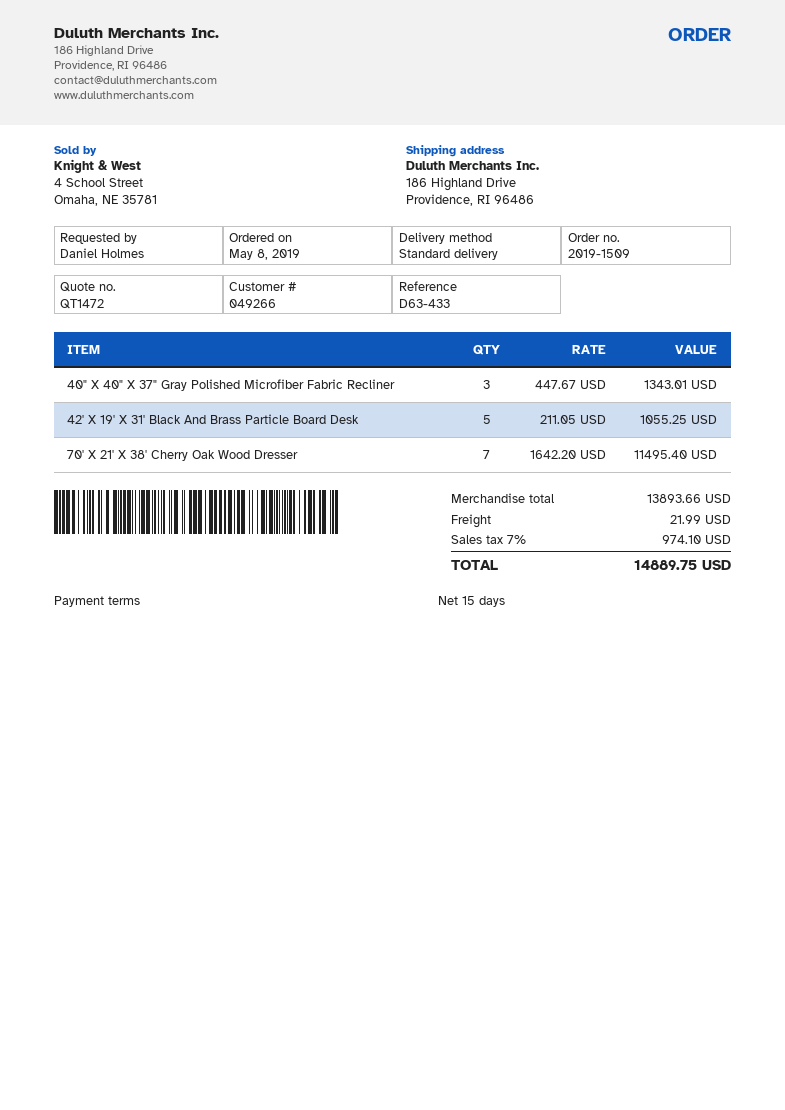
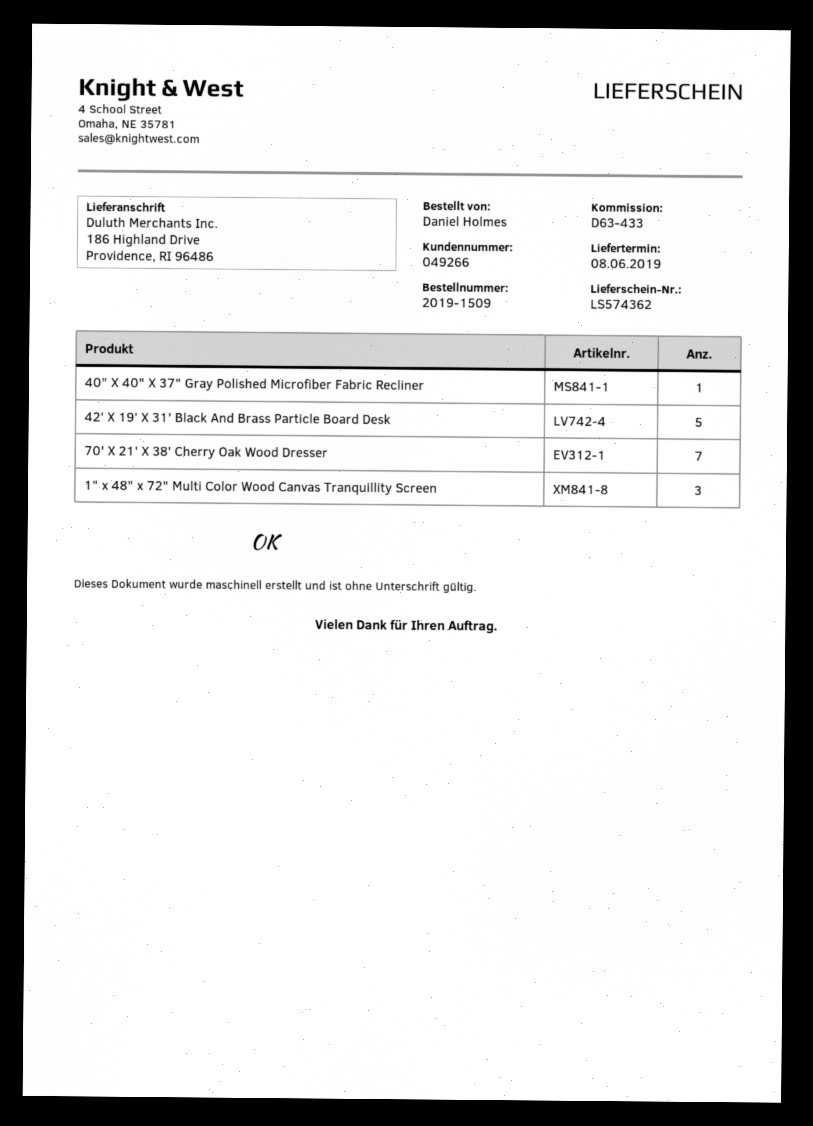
40" X 40" X 37" Gray Polished Microfiber Fabric Recliner: 3 -> 1
1" x 48" x 72" Multi Color Wood Canvas Tranquillity Screen: none -> 3

